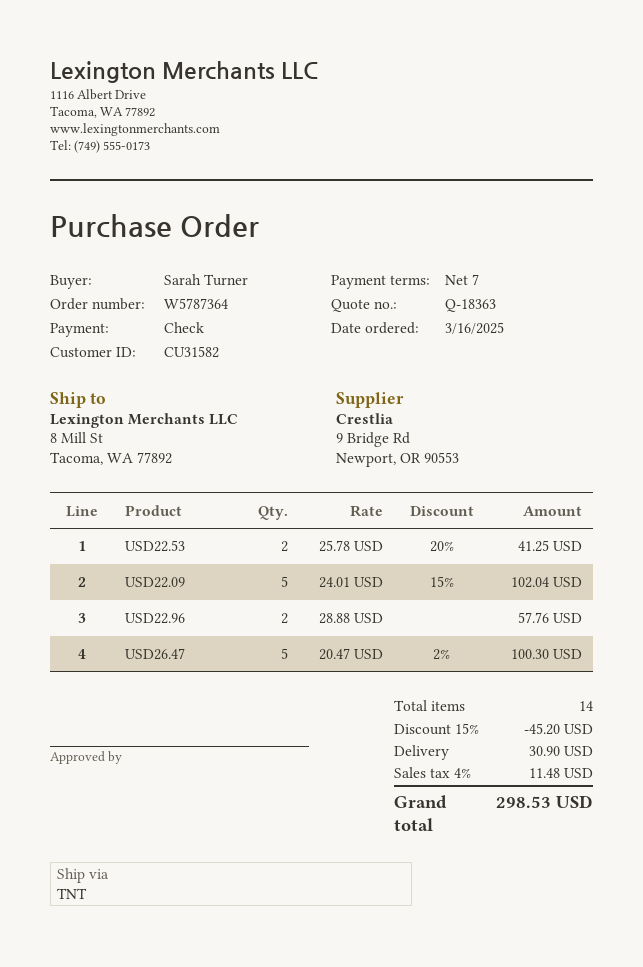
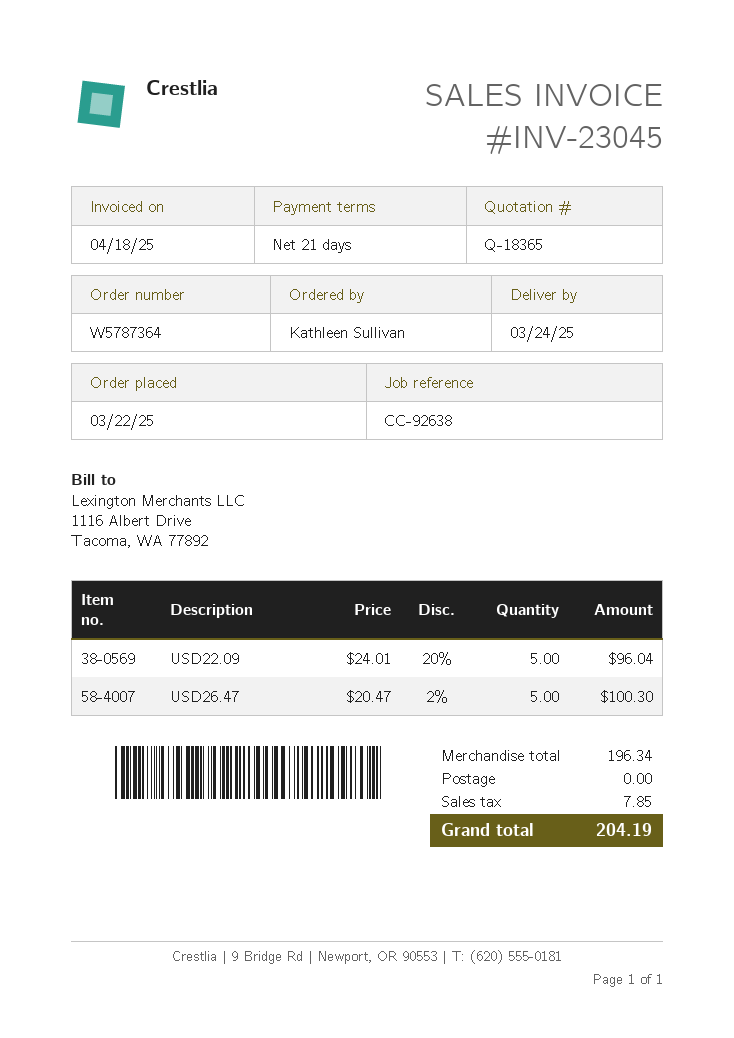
quote number: Q-18363 -> Q-18365
order date: 2025-03-16 -> 2025-03-22
payment terms: 7 days -> 21 days
ordered by: Sarah Turner -> Kathleen Sullivan
USD22.53: 2 x 25.78 - 20% = 41.25 -> none
USD22.09: 5 x 24.01 - 15% = 102.04 -> 5 x 24.01 - 20% = 96.04
USD22.96: 2 x 28.88 = 57.76 -> none
discount: 15% = 45.20 -> none
shipping: 30.90 -> 0.00
tax: 11.48 -> 7.85
total: 298.53 -> 204.19

